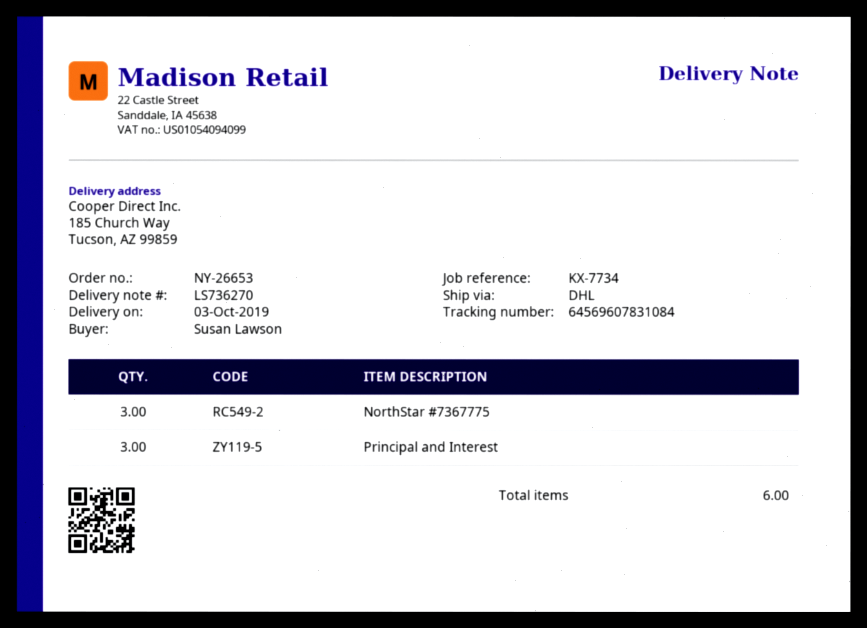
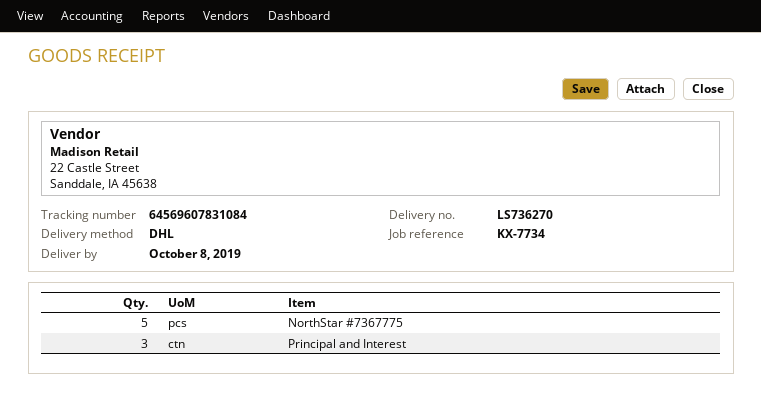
delivery date: 2019-10-03 -> 2019-10-08
NorthStar #7367775: 3 -> 5

